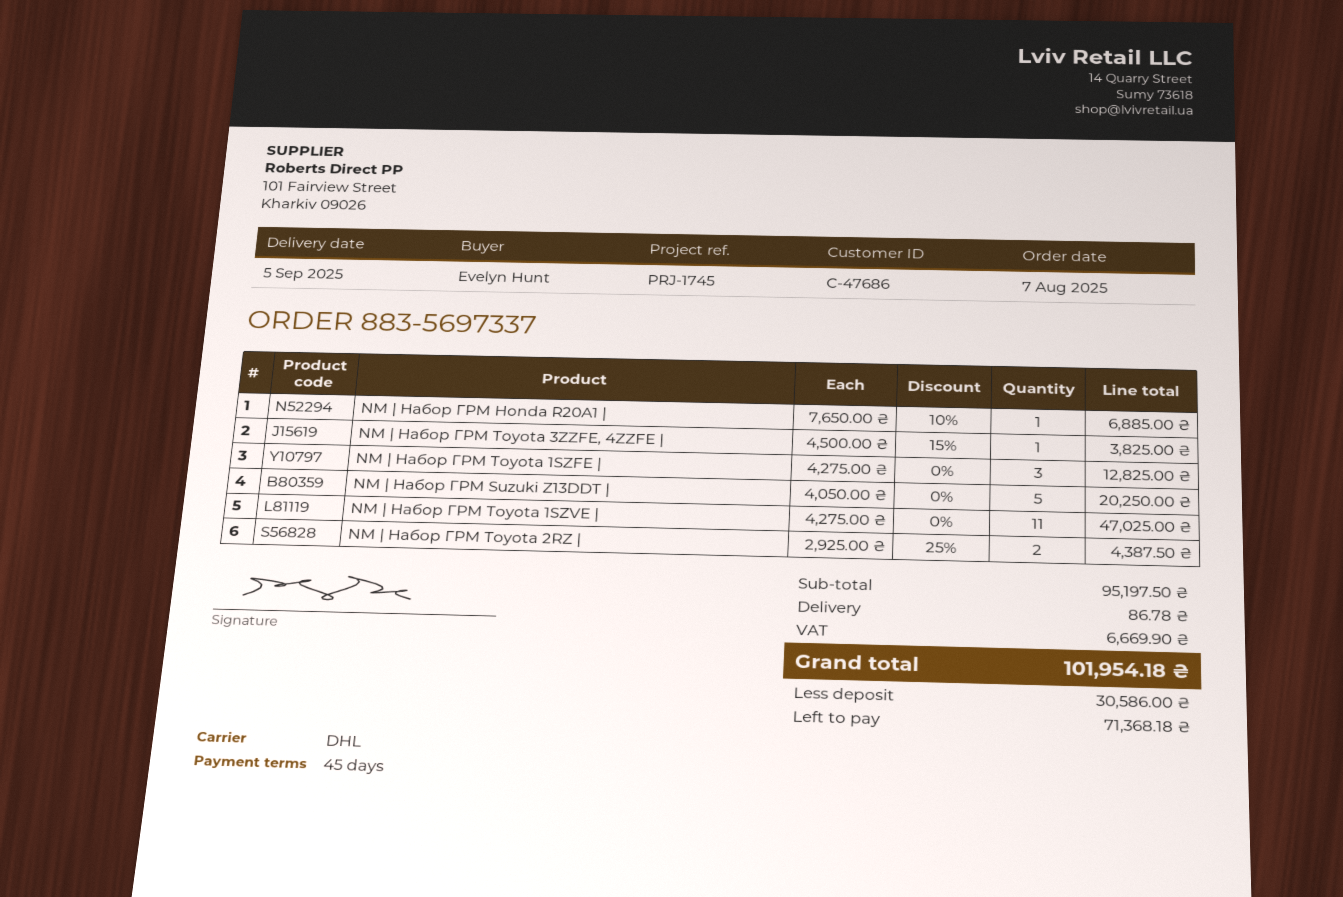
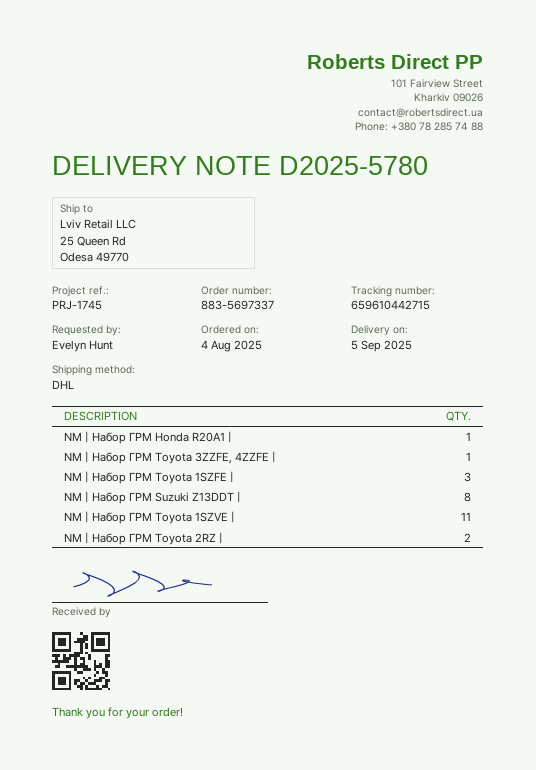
order date: 2025-08-07 -> 2025-08-04
NM | Набор ГРМ Suzuki Z13DDT |: 5 -> 8

